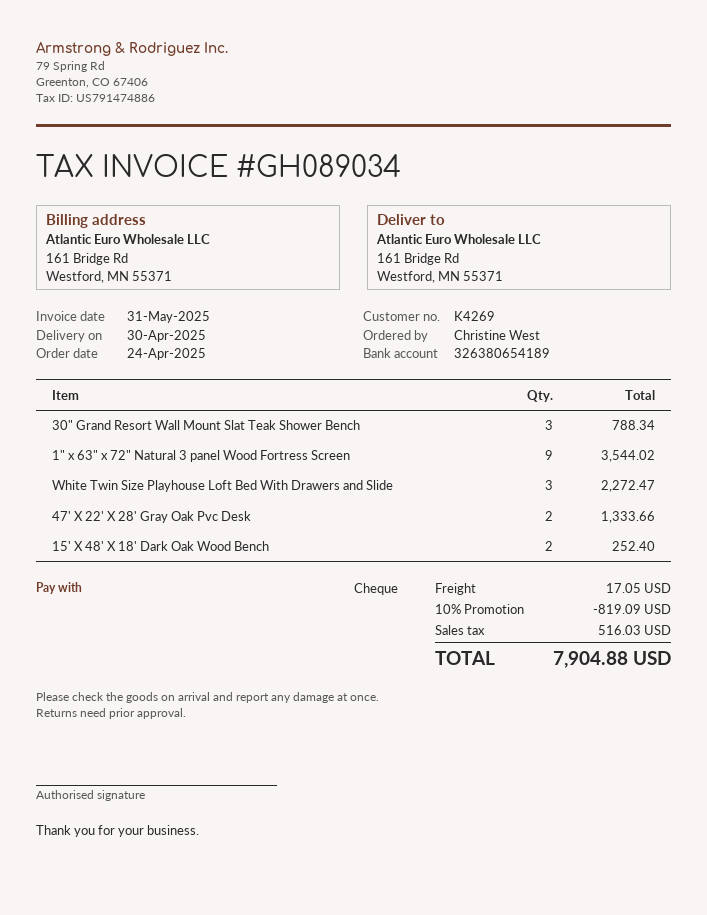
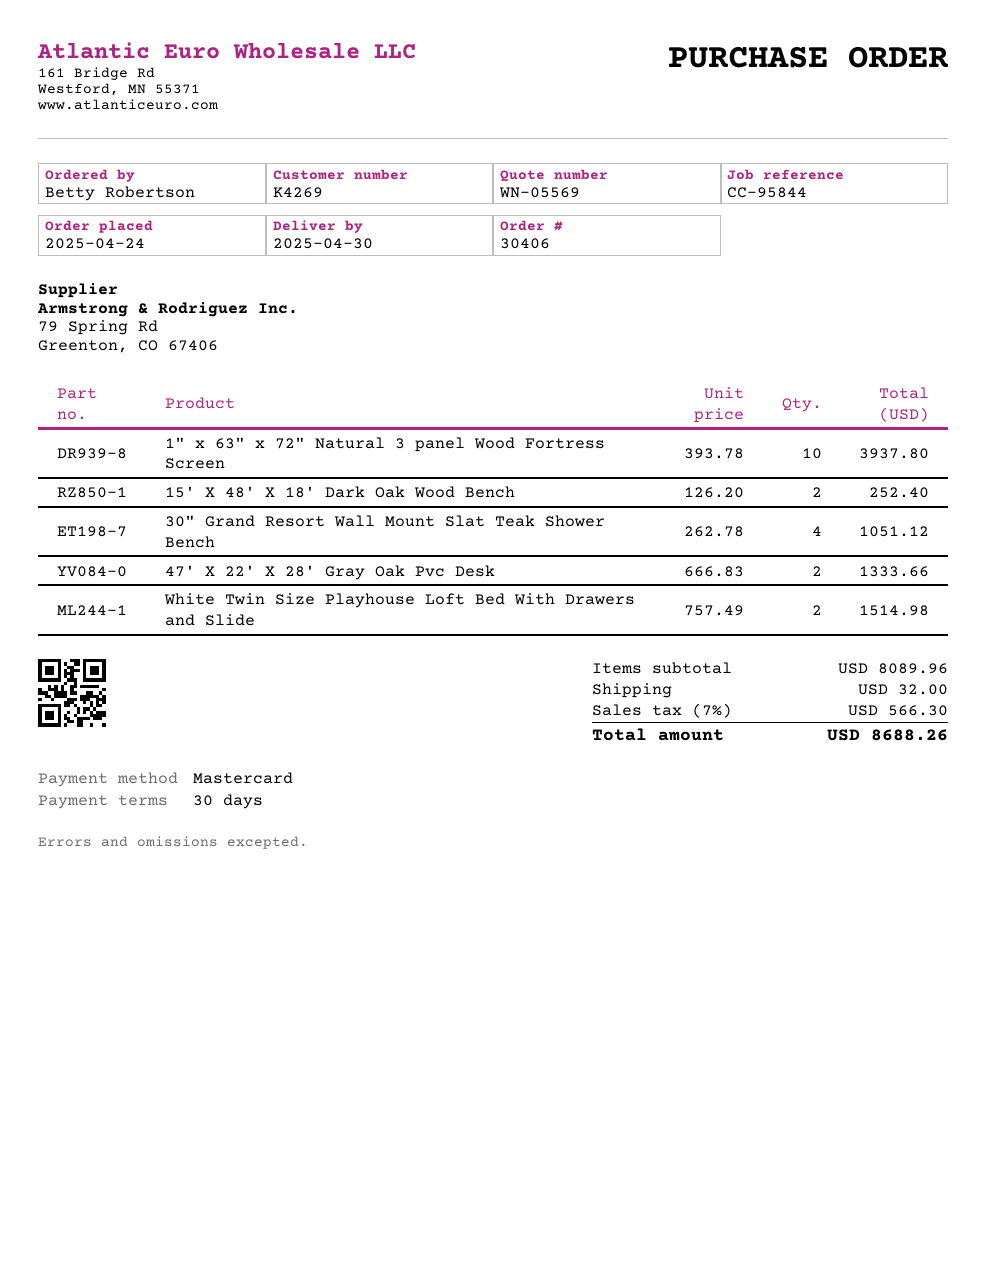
ordered by: Christine West -> Betty Robertson
payment method: cheque -> Mastercard
30" Grand Resort Wall Mount Slat Teak Shower Bench: 3 for 788.34 -> 4 for 1051.12
1" x 63" x 72" Natural 3 panel Wood Fortress Screen: 9 for 3544.02 -> 10 for 3937.80
White Twin Size Playhouse Loft Bed With Drawers and Slide: 3 for 2272.47 -> 2 for 1514.98
discount: 10% = 819.09 -> none
shipping: 17.05 -> 32.00
tax: 516.03 -> 566.30
total: 7904.88 -> 8688.26

